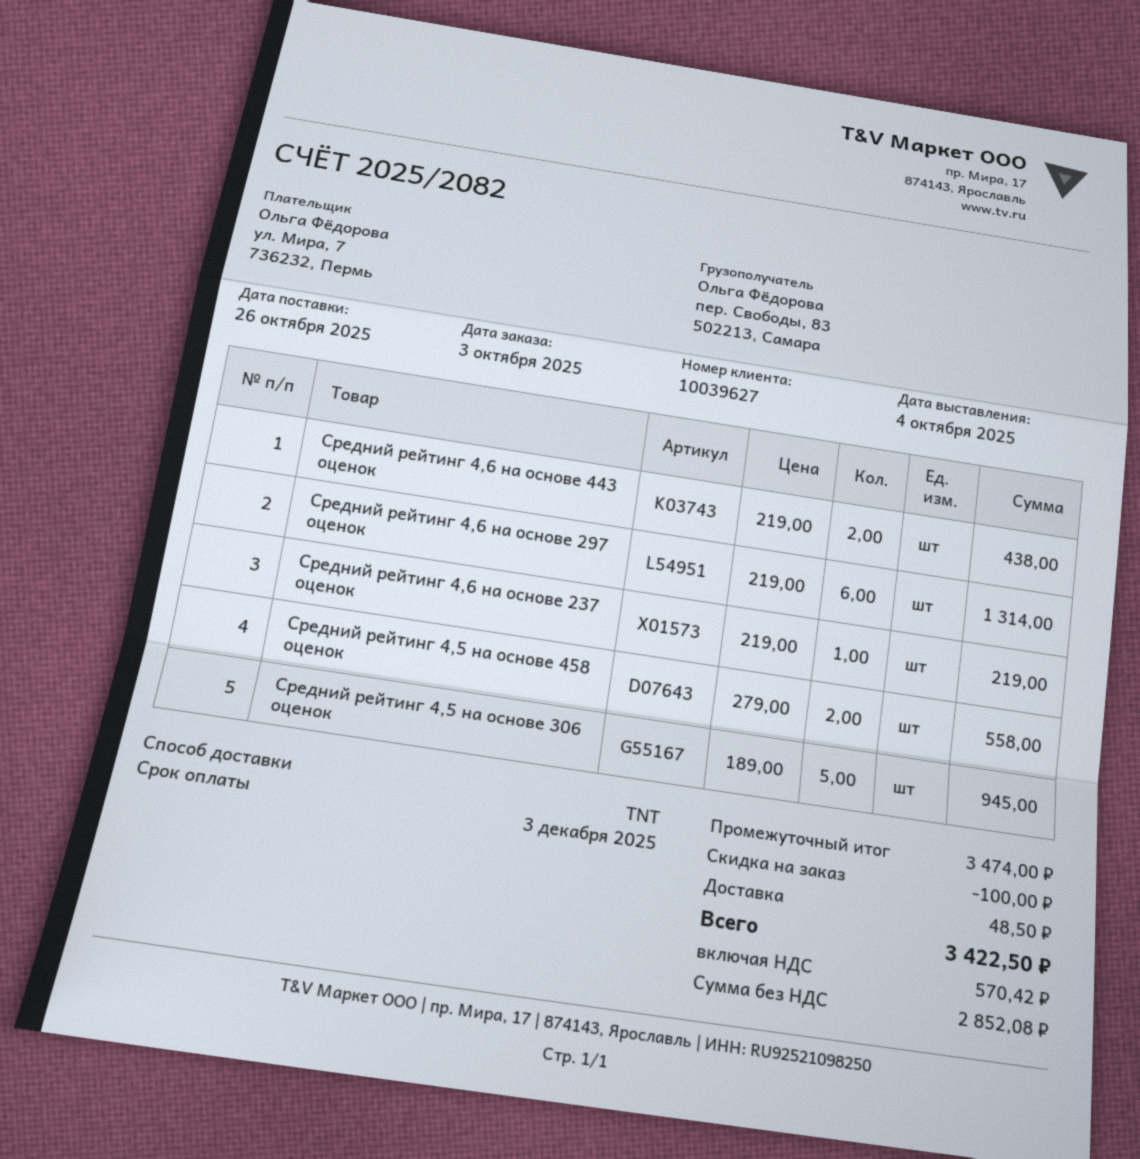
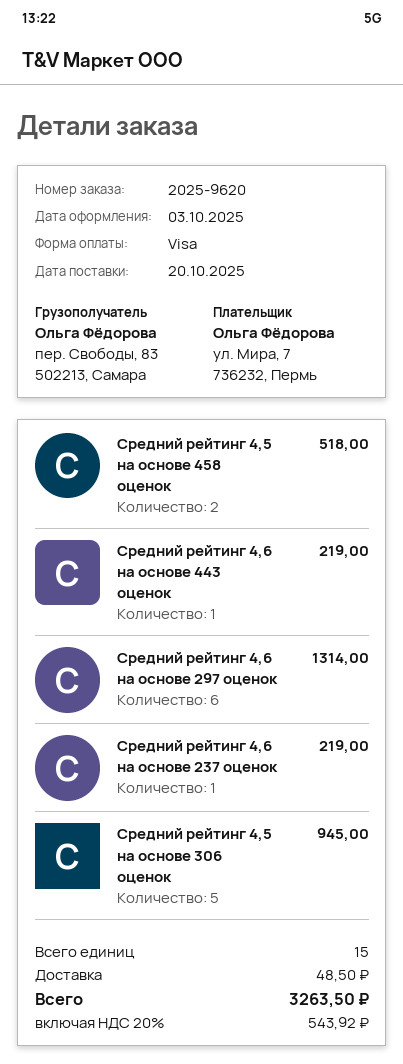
delivery date: 2025-10-26 -> 2025-10-20
Средний рейтинг 4,6 на основе 443 оценок: 2 for 438.00 -> 1 for 219.00
Средний рейтинг 4,5 на основе 458 оценок: 2 for 558.00 -> 2 for 518.00
discount: 100.00 -> none
tax: 570.42 -> 543.92
total: 3422.50 -> 3263.50

